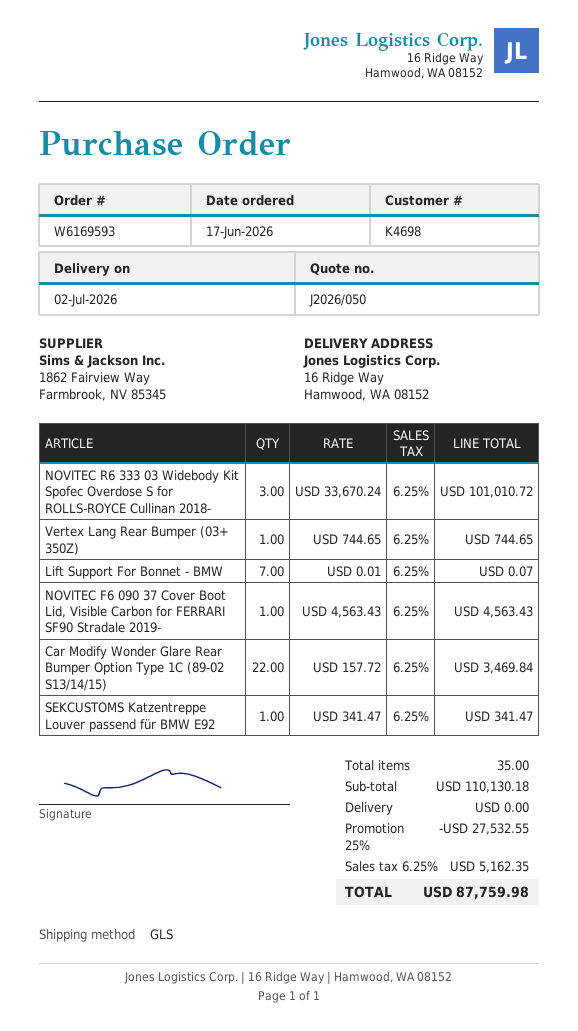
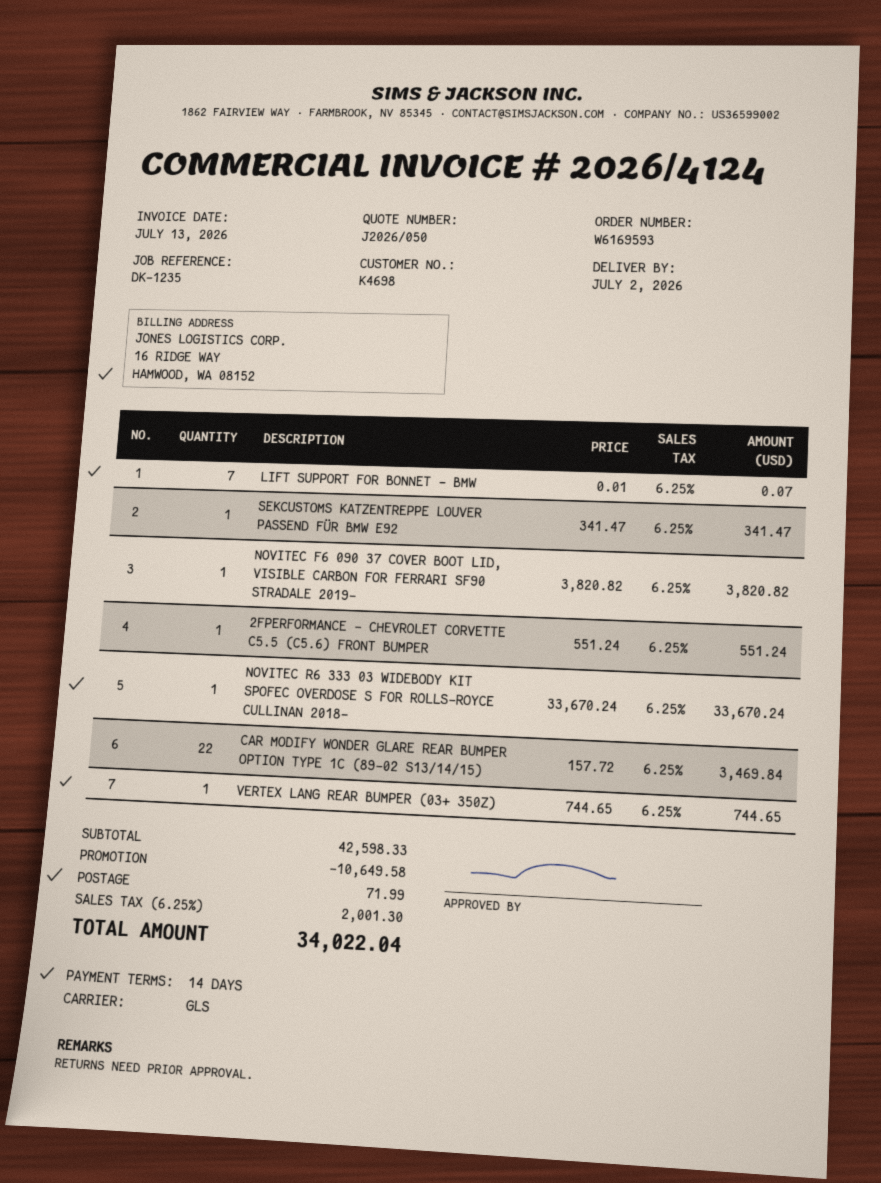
NOVITEC R6 333 03 Widebody Kit Spofec Overdose S for ROLLS-ROYCE Cullinan 2018-: 3 x 33670.24 = 101010.72 -> 1 x 33670.24 = 33670.24
NOVITEC F6 090 37 Cover Boot Lid, Visible Carbon for FERRARI SF90 Stradale 2019-: 1 x 4563.43 = 4563.43 -> 1 x 3820.82 = 3820.82
2FPERFORMANCE - CHEVROLET CORVETTE C5.5 (C5.6) FRONT BUMPER: none -> 1 x 551.24 = 551.24
subtotal: 110130.18 -> 42598.33
discount: 27532.55 -> 10649.58
shipping: 0.00 -> 71.99
tax: 6.25% = 5162.35 -> 6.25% = 2001.30
total: 87759.98 -> 34022.04

